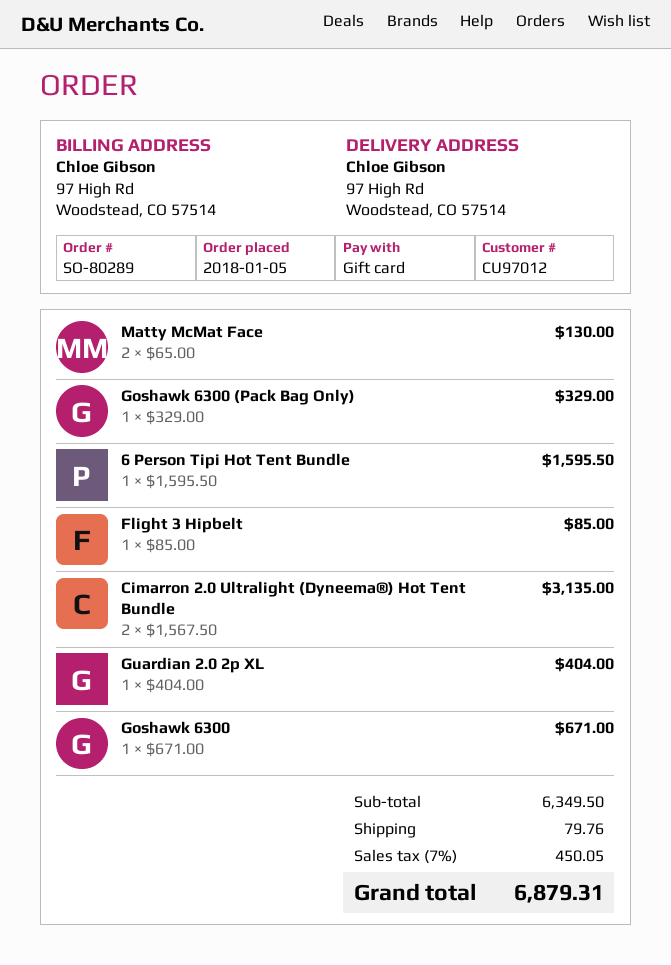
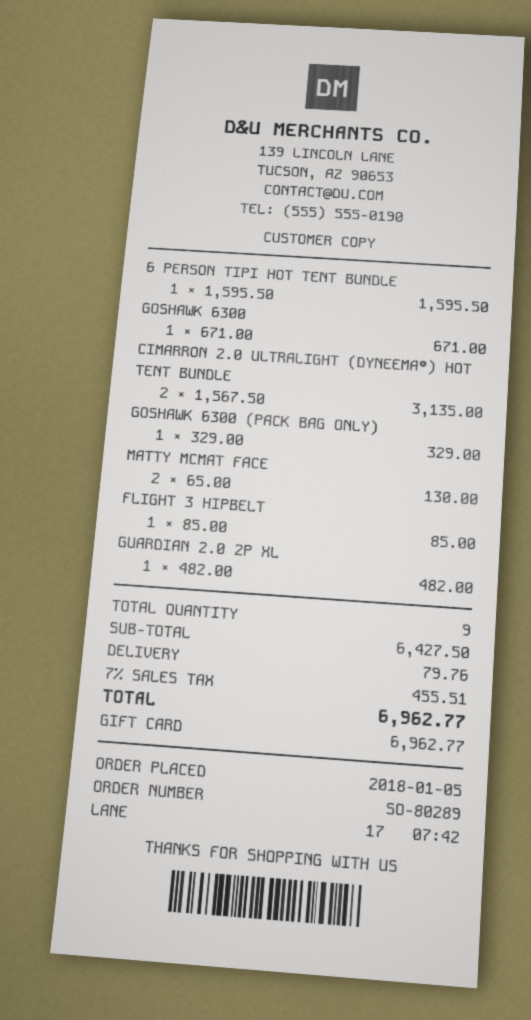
Guardian 2.0 2p XL: 1 x 404.00 = 404.00 -> 1 x 482.00 = 482.00
subtotal: 6349.50 -> 6427.50
tax: 7% = 450.05 -> 7% = 455.51
total: 6879.31 -> 6962.77

